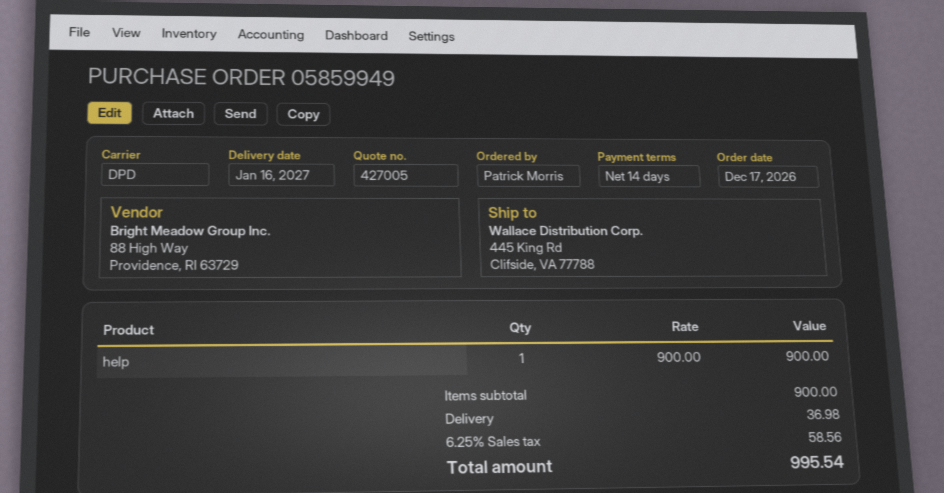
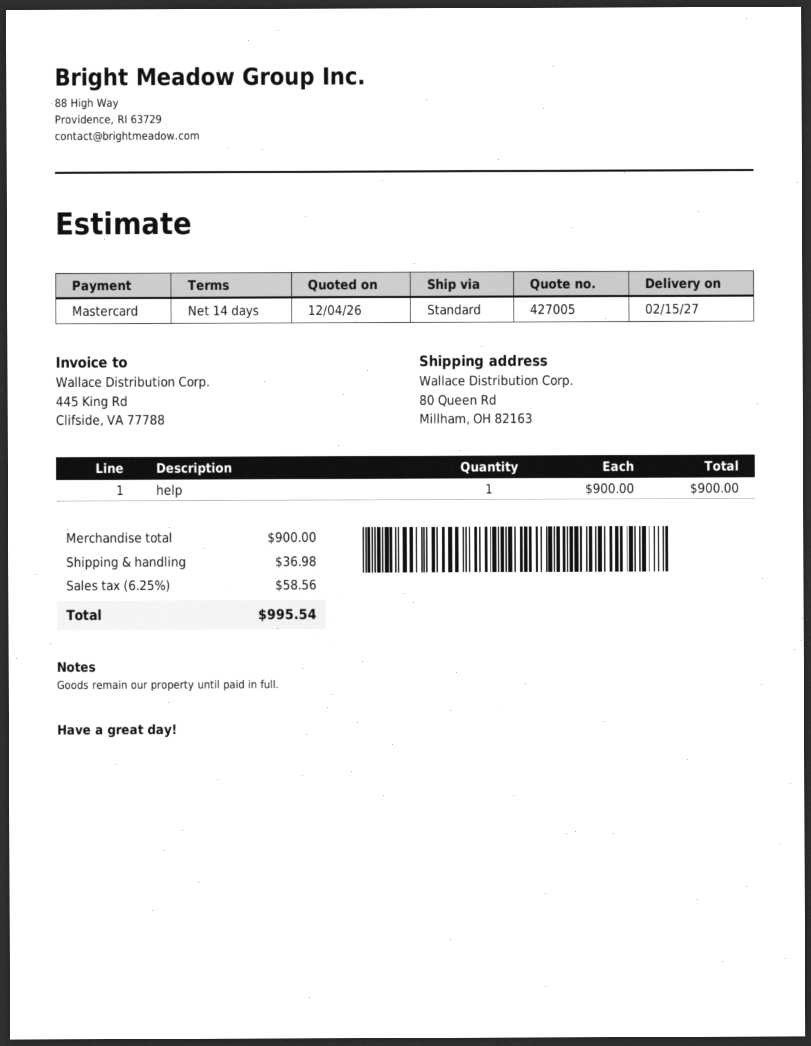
delivery date: 2027-01-16 -> 2027-02-15
shipping method: DPD -> standard
ship to: 445 King Rd, Clifside, VA 77788 -> 80 Queen Rd, Millham, OH 82163

